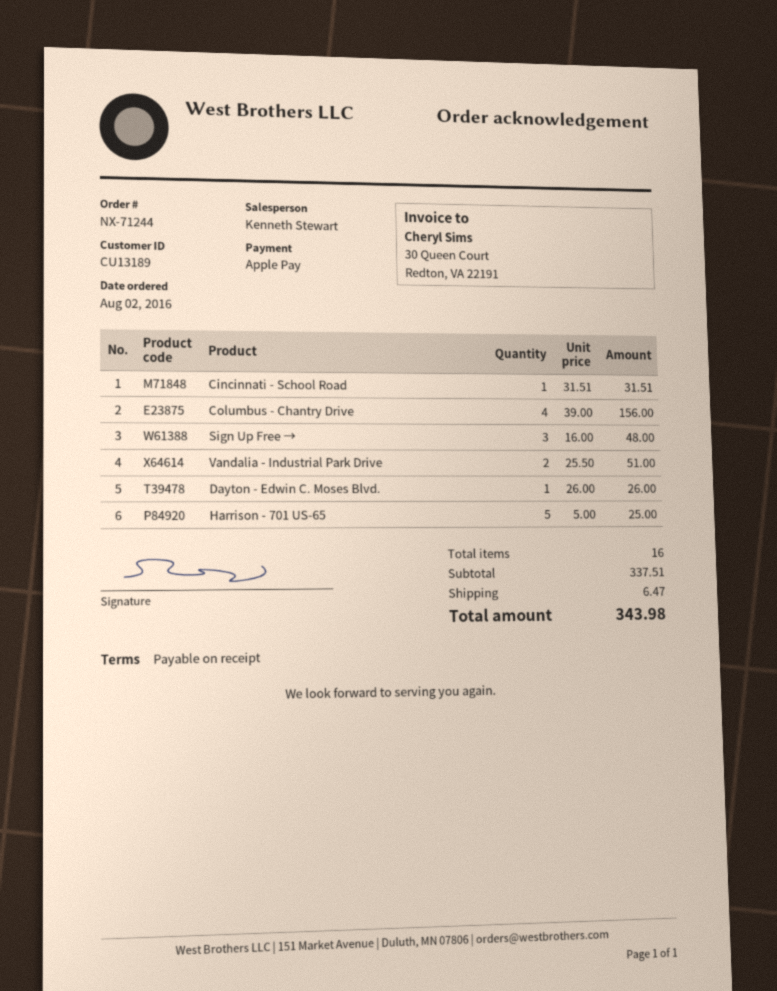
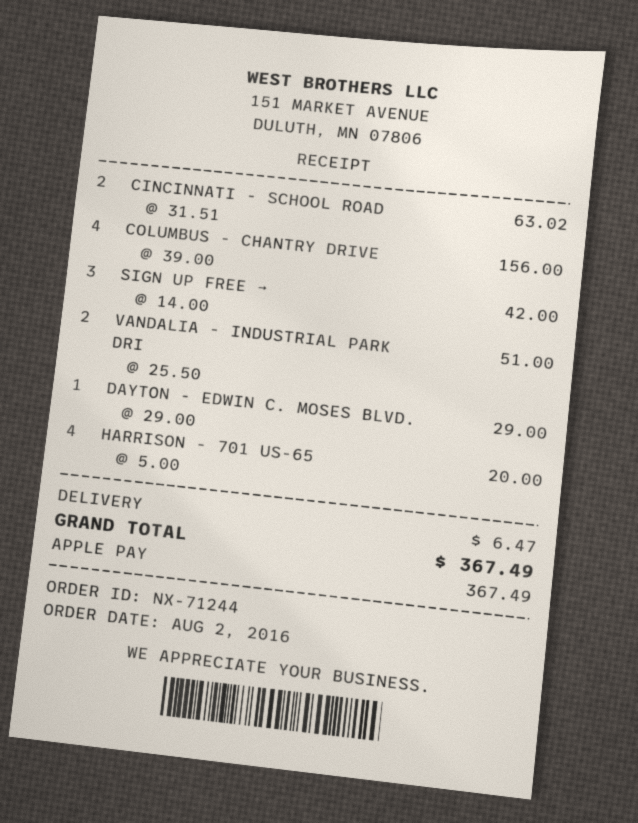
Cincinnati - School Road: 1 x 31.51 = 31.51 -> 2 x 31.51 = 63.02
Sign Up Free →: 3 x 16.00 = 48.00 -> 3 x 14.00 = 42.00
Dayton - Edwin C. Moses Blvd.: 1 x 26.00 = 26.00 -> 1 x 29.00 = 29.00
Harrison - 701 US-65: 5 x 5.00 = 25.00 -> 4 x 5.00 = 20.00
total: 343.98 -> 367.49

